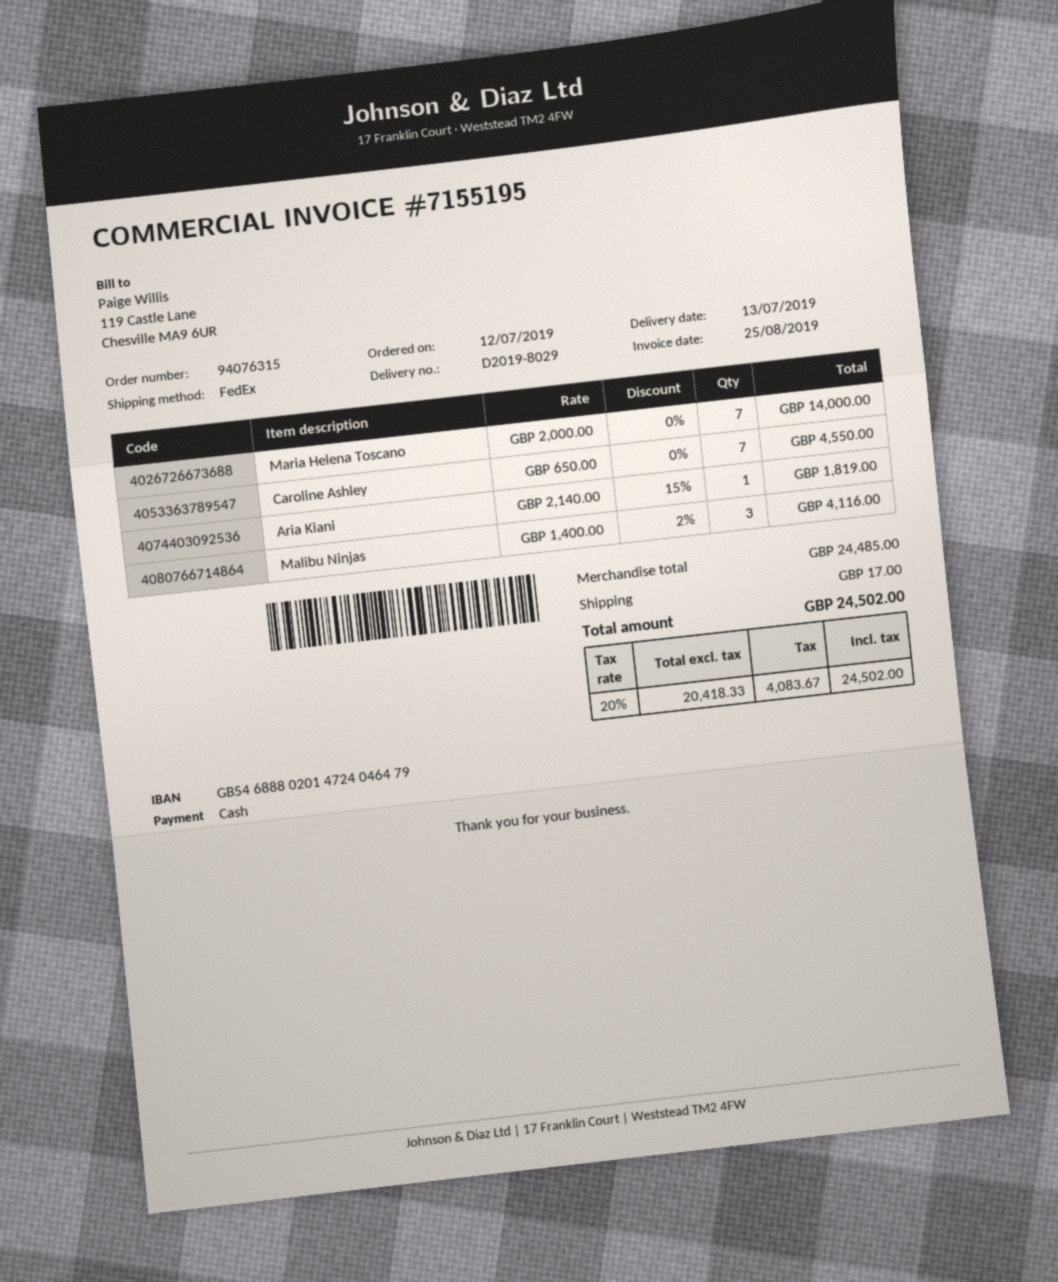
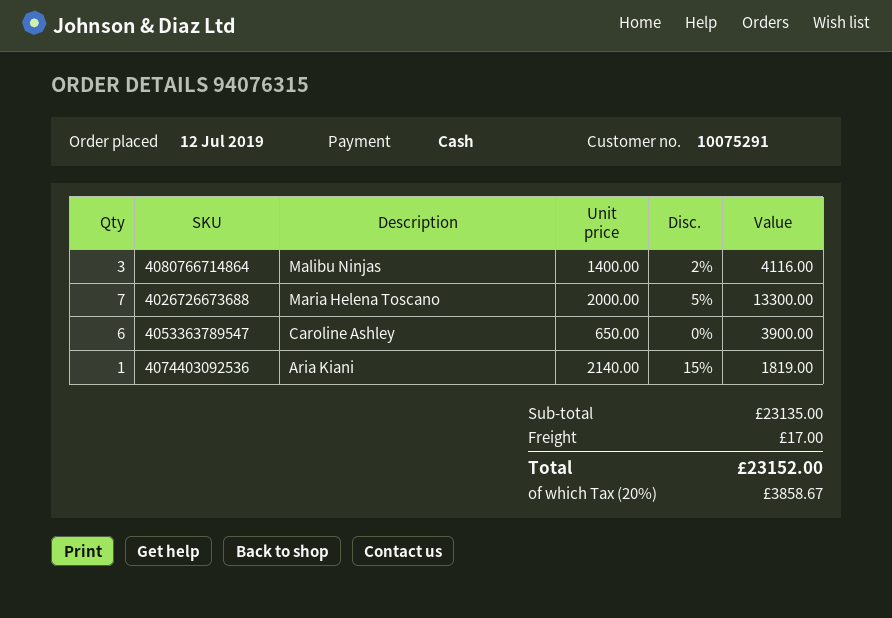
Maria Helena Toscano: 7 x 2000.00 = 14000.00 -> 7 x 2000.00 - 5% = 13300.00
Caroline Ashley: 7 x 650.00 = 4550.00 -> 6 x 650.00 = 3900.00
subtotal: 24485.00 -> 23135.00
tax: 20% = 4083.67 -> 20% = 3858.67
total: 24502.00 -> 23152.00

